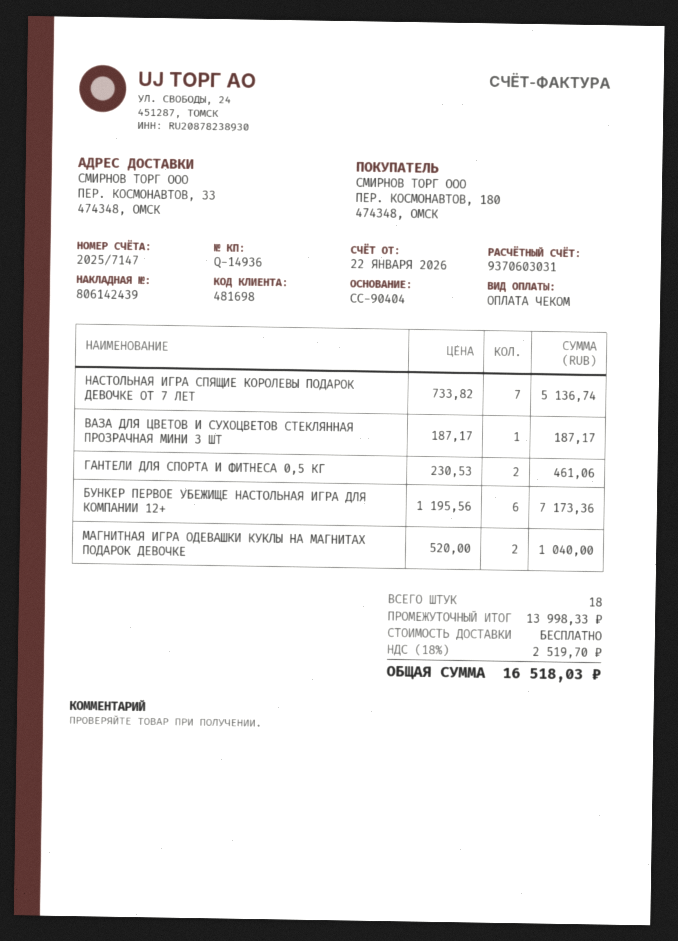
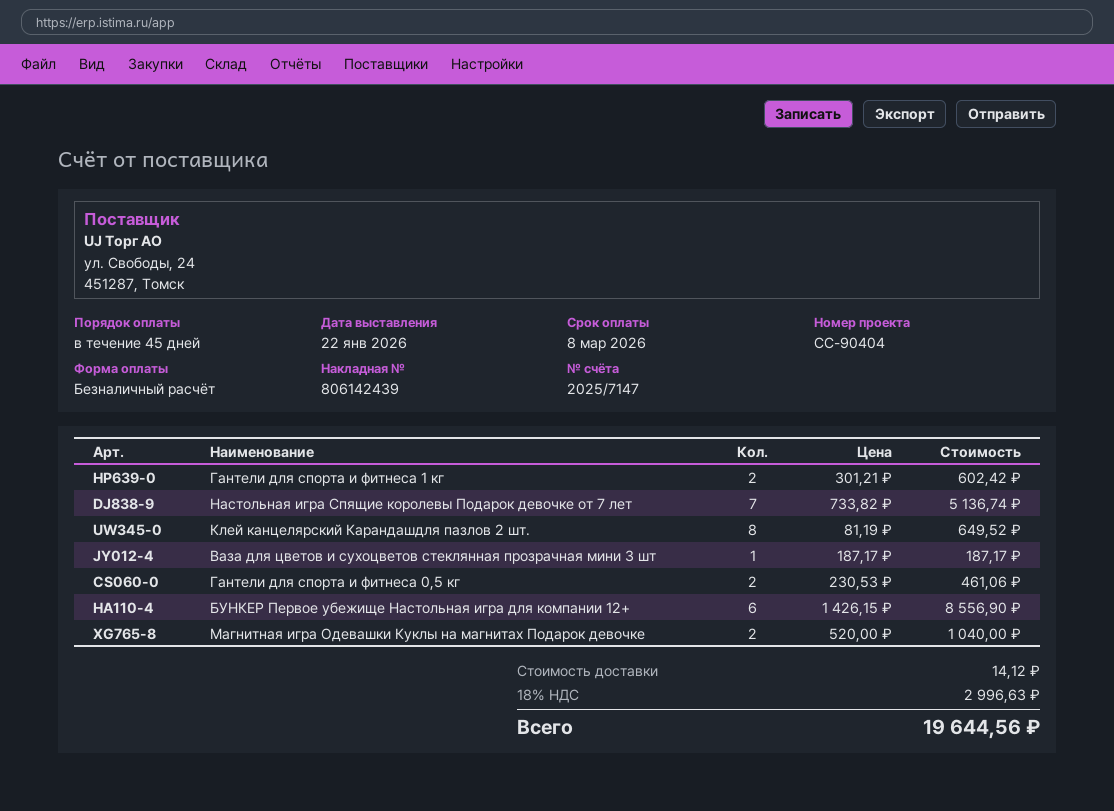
payment method: cheque -> bank transfer
БУНКЕР ПЕРВОЕ УБЕЖИЩЕ НАСТОЛЬНАЯ ИГРА ДЛЯ КОМПАНИИ 12+: 6 x 1195.56 = 7173.36 -> 6 x 1426.15 = 8556.90
Гантели для спорта и фитнеса 1 кг: none -> 2 x 301.21 = 602.42
Клей канцелярский Карандашдля пазлов 2 шт.: none -> 8 x 81.19 = 649.52
shipping: 0.00 -> 14.12
tax: 18% = 2519.70 -> 18% = 2996.63
total: 16518.03 -> 19644.56

